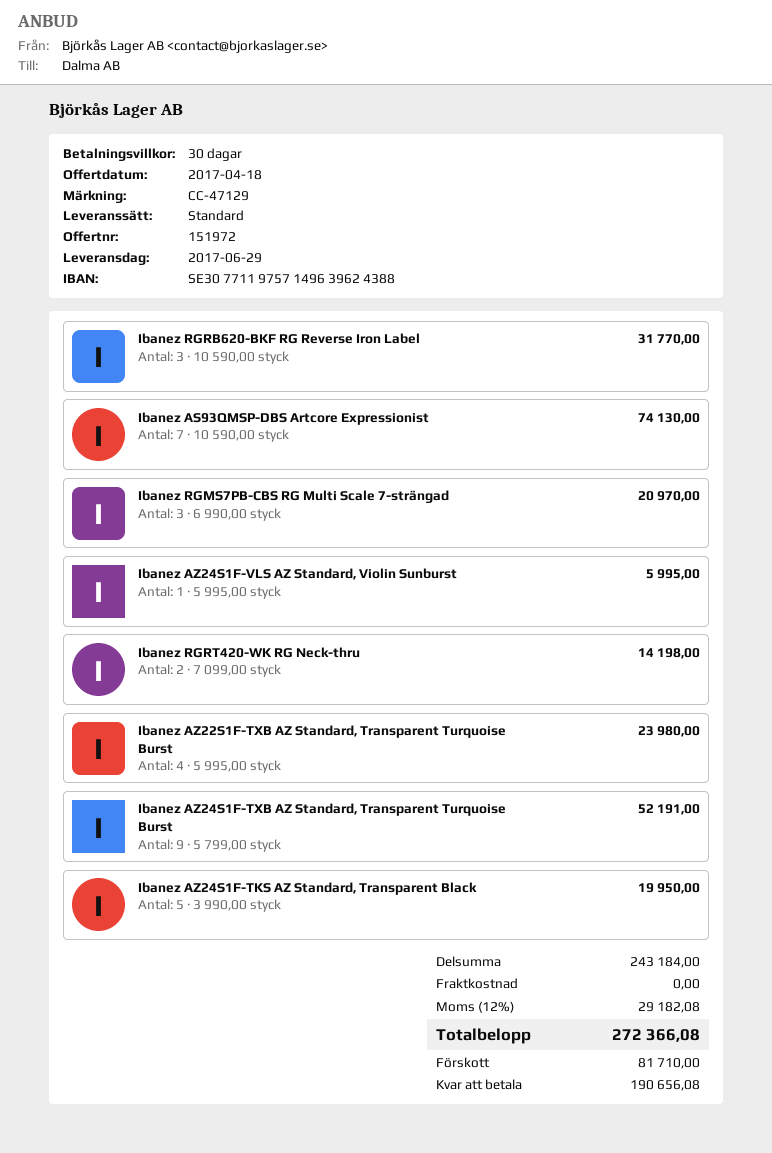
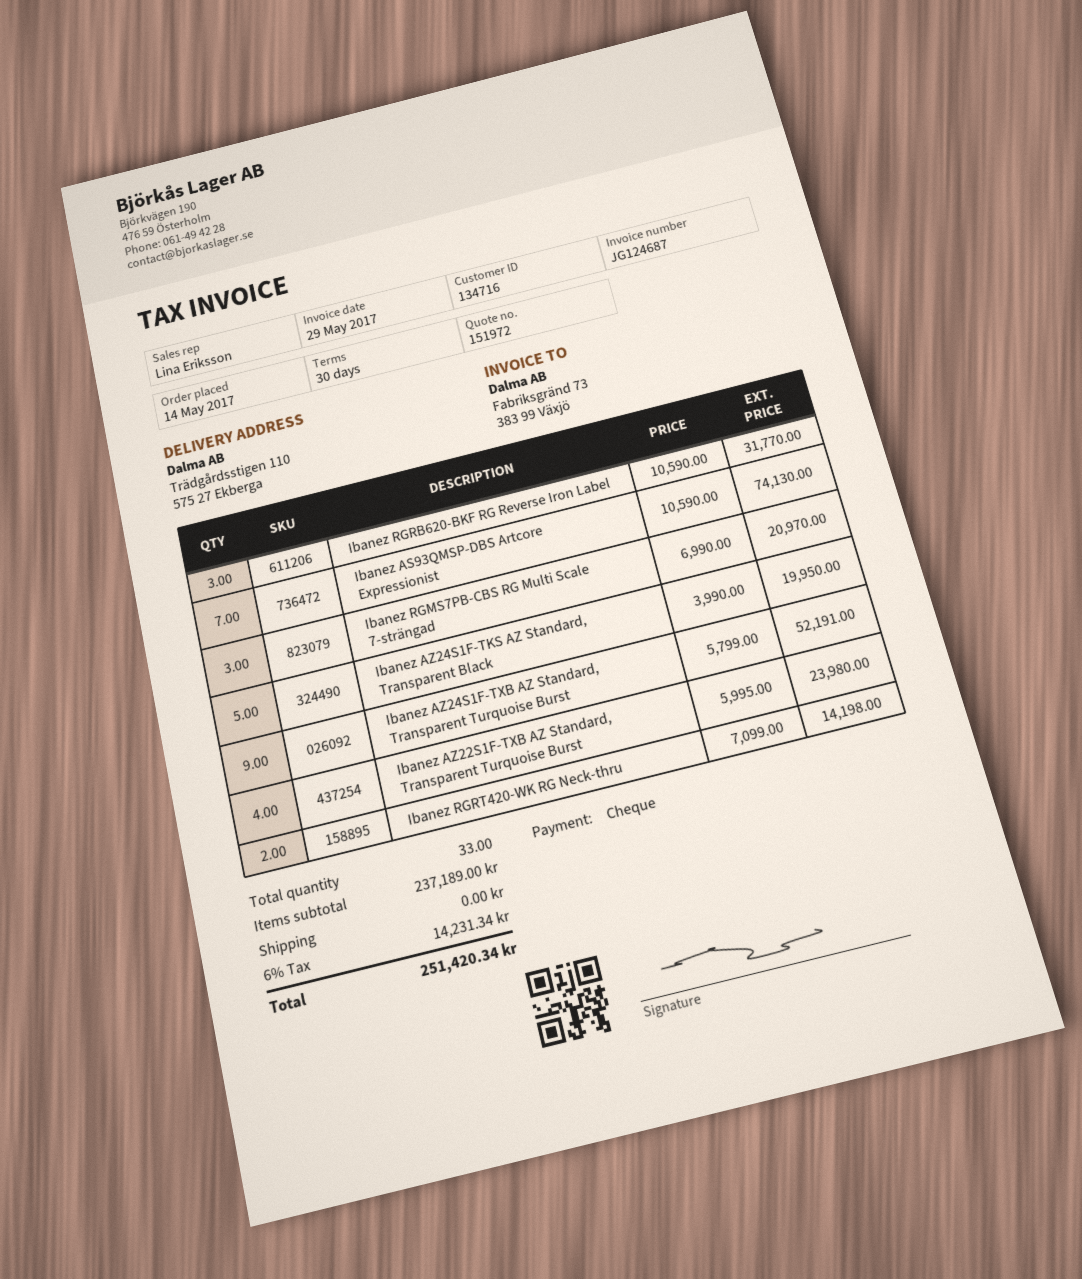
Ibanez AZ24S1F-VLS AZ Standard, Violin Sunburst: 1 x 5995.00 = 5995.00 -> none
subtotal: 243184.00 -> 237189.00
tax: 12% = 29182.08 -> 6% = 14231.34
total: 272366.08 -> 251420.34

